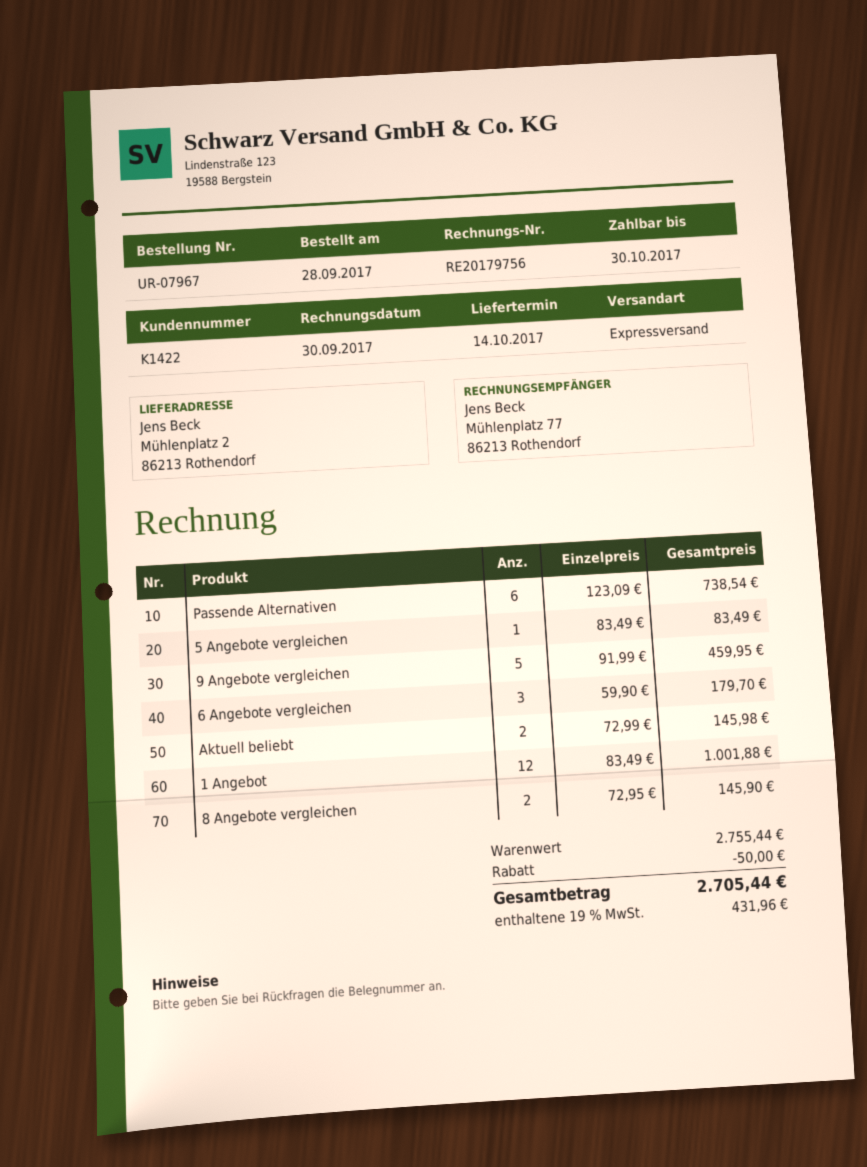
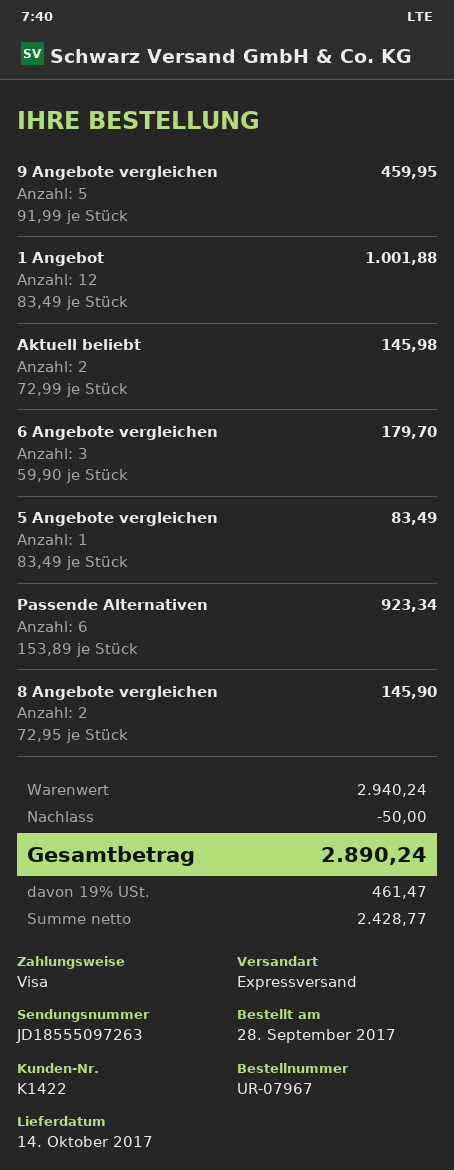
Passende Alternativen: 6 x 123.09 = 738.54 -> 6 x 153.89 = 923.34
subtotal: 2755.44 -> 2940.24
tax: 19% = 431.96 -> 19% = 461.47
total: 2705.44 -> 2890.24

